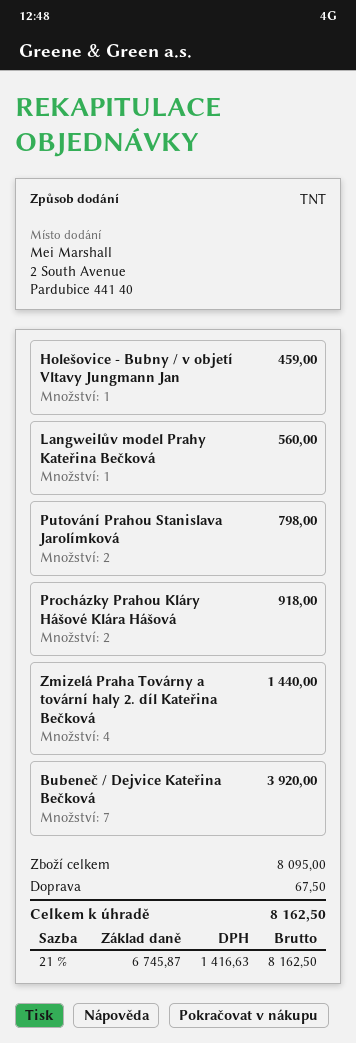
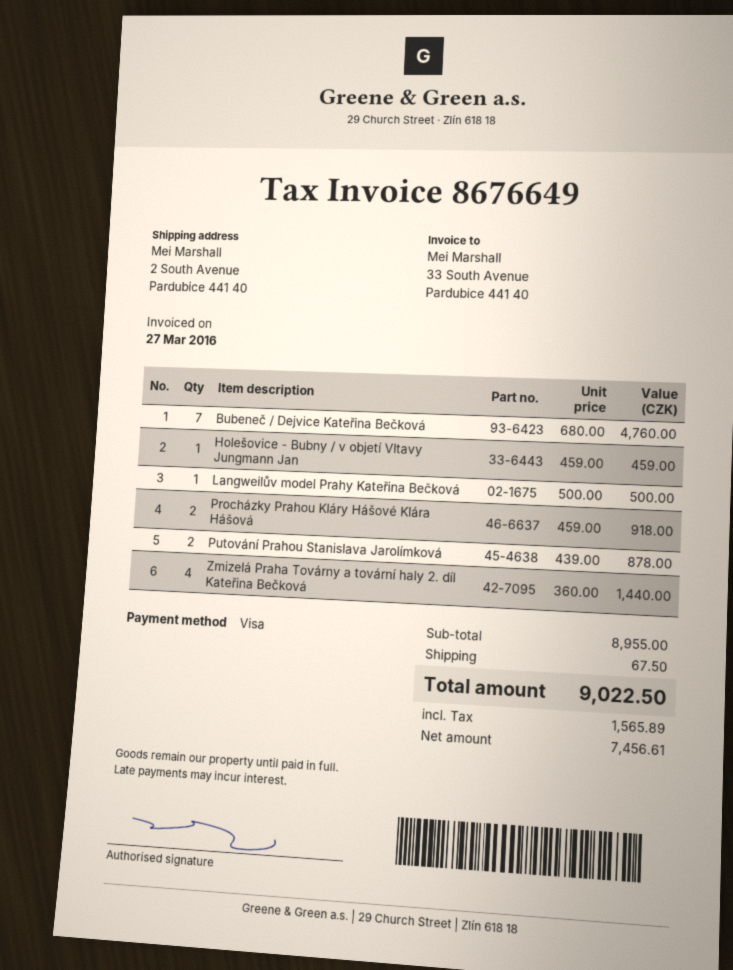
Langweilův model Prahy Kateřina Bečková: 1 for 560.00 -> 1 for 500.00
Putování Prahou Stanislava Jarolímková: 2 for 798.00 -> 2 for 878.00
Bubeneč / Dejvice Kateřina Bečková: 7 for 3920.00 -> 7 for 4760.00
subtotal: 8095.00 -> 8955.00
net: 6745.87 -> 7456.61
tax: 1416.63 -> 1565.89
total: 8162.50 -> 9022.50

